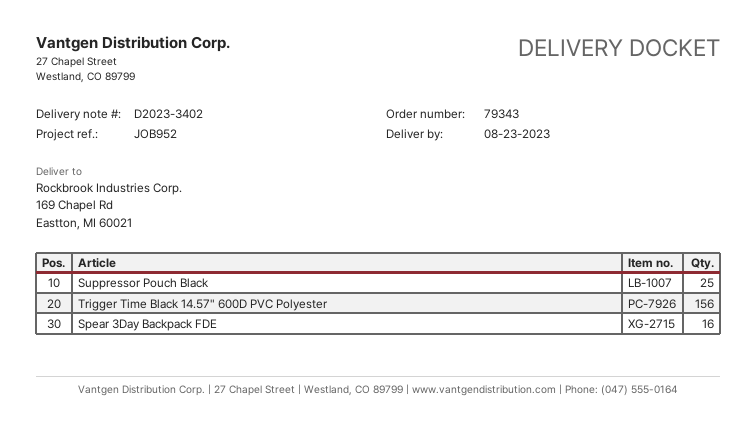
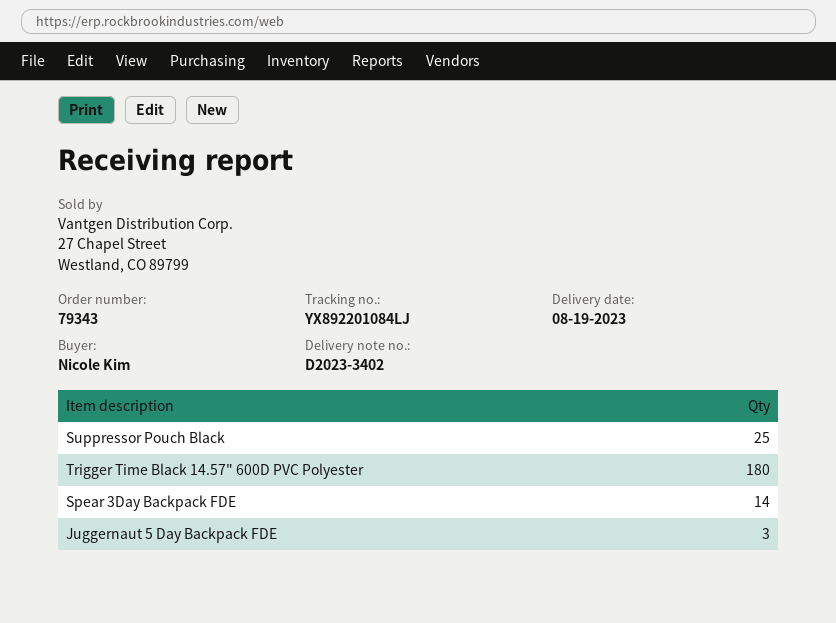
delivery date: 2023-08-23 -> 2023-08-19
Trigger Time Black 14.57" 600D PVC Polyester: 156 -> 180
Spear 3Day Backpack FDE: 16 -> 14
Juggernaut 5 Day Backpack FDE: none -> 3

